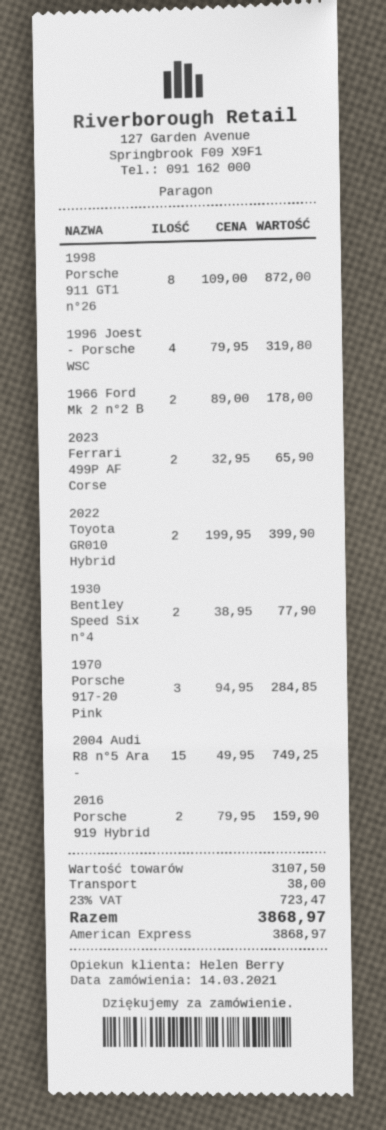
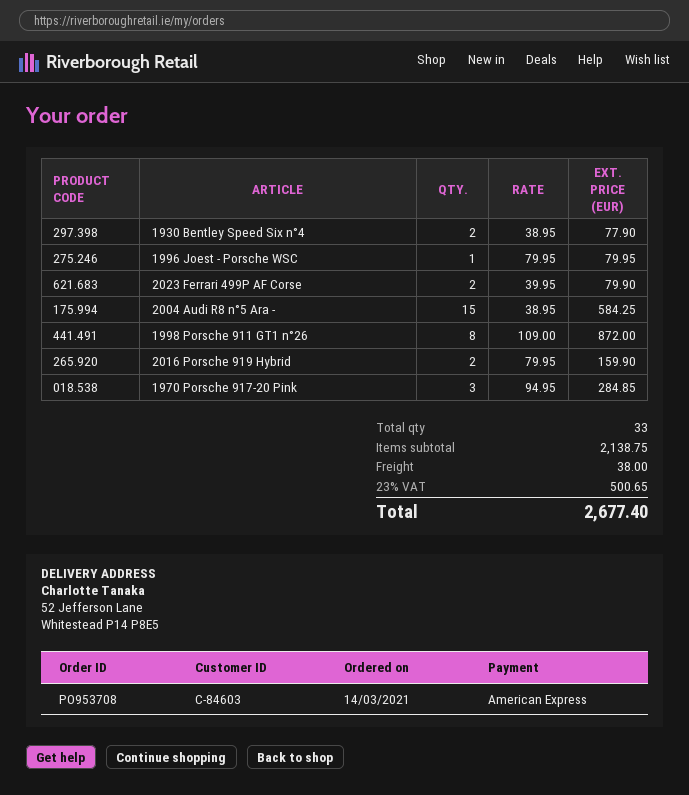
1996 Joest - Porsche WSC: 4 x 79.95 = 319.80 -> 1 x 79.95 = 79.95
1966 Ford Mk 2 n°2 B: 2 x 89.00 = 178.00 -> none
2023 Ferrari 499P AF Corse: 2 x 32.95 = 65.90 -> 2 x 39.95 = 79.90
2022 Toyota GR010 Hybrid: 2 x 199.95 = 399.90 -> none
2004 Audi R8 n°5 Ara -: 15 x 49.95 = 749.25 -> 15 x 38.95 = 584.25
subtotal: 3107.50 -> 2138.75
tax: 23% = 723.47 -> 23% = 500.65
total: 3868.97 -> 2677.40

